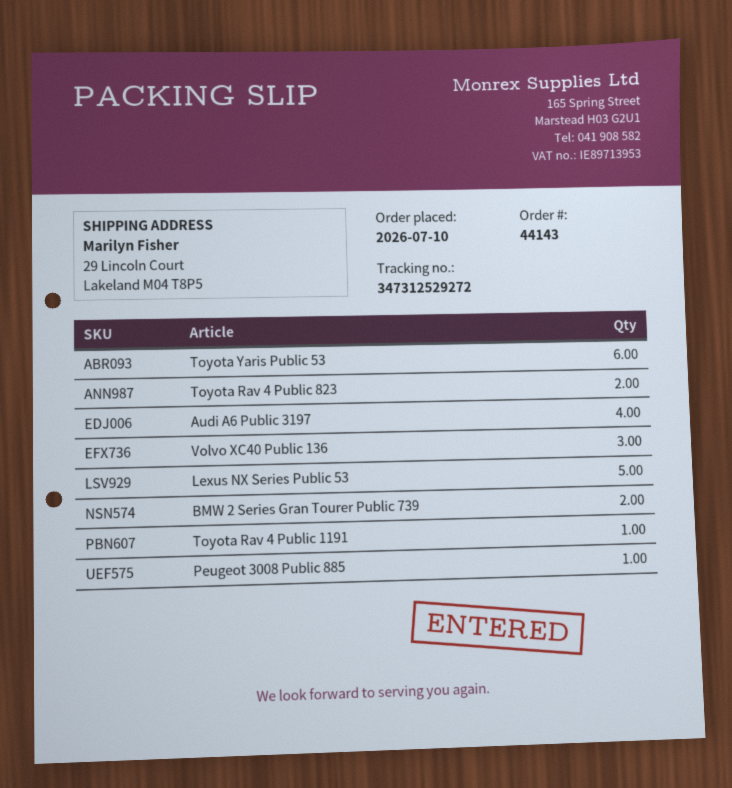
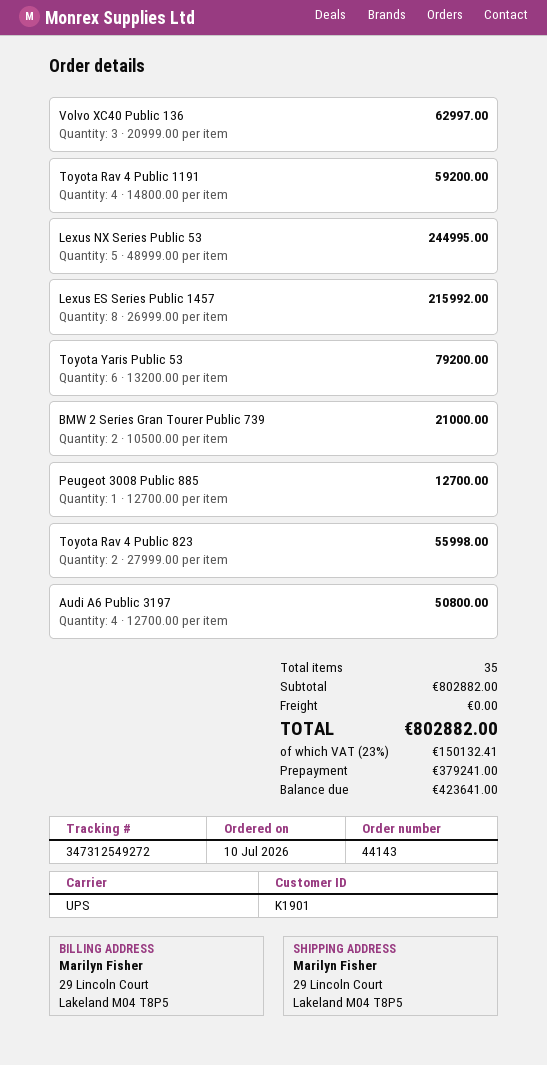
tracking number: 347312529272 -> 347312549272
Toyota Rav 4 Public 1191: 1 -> 4
Lexus ES Series Public 1457: none -> 8

